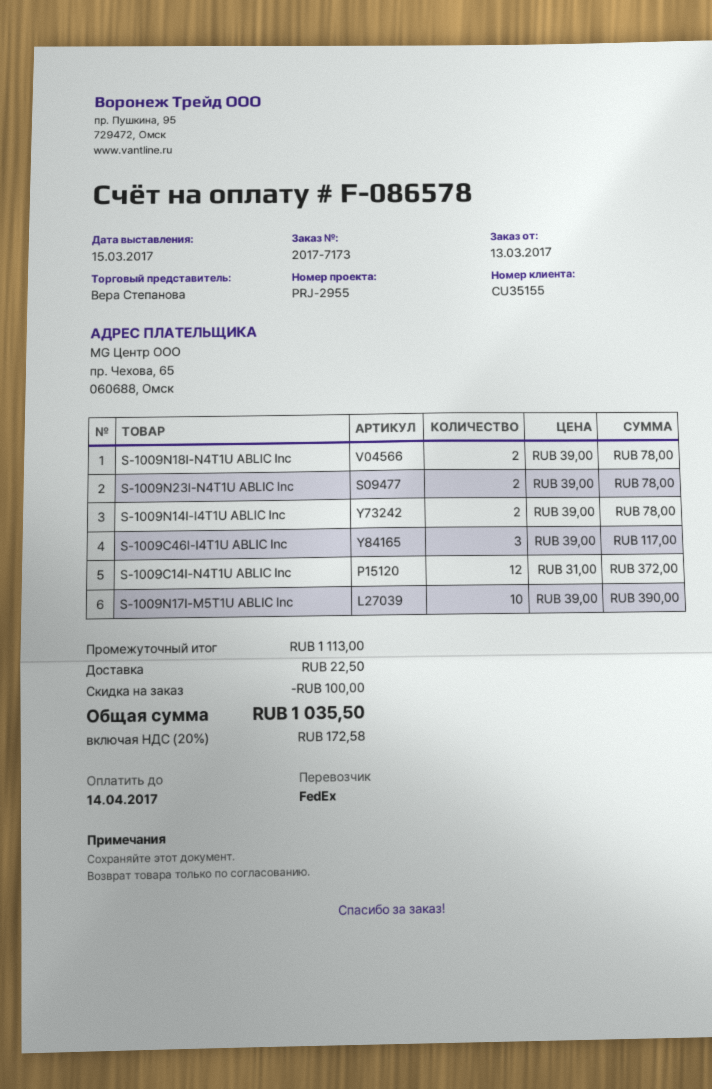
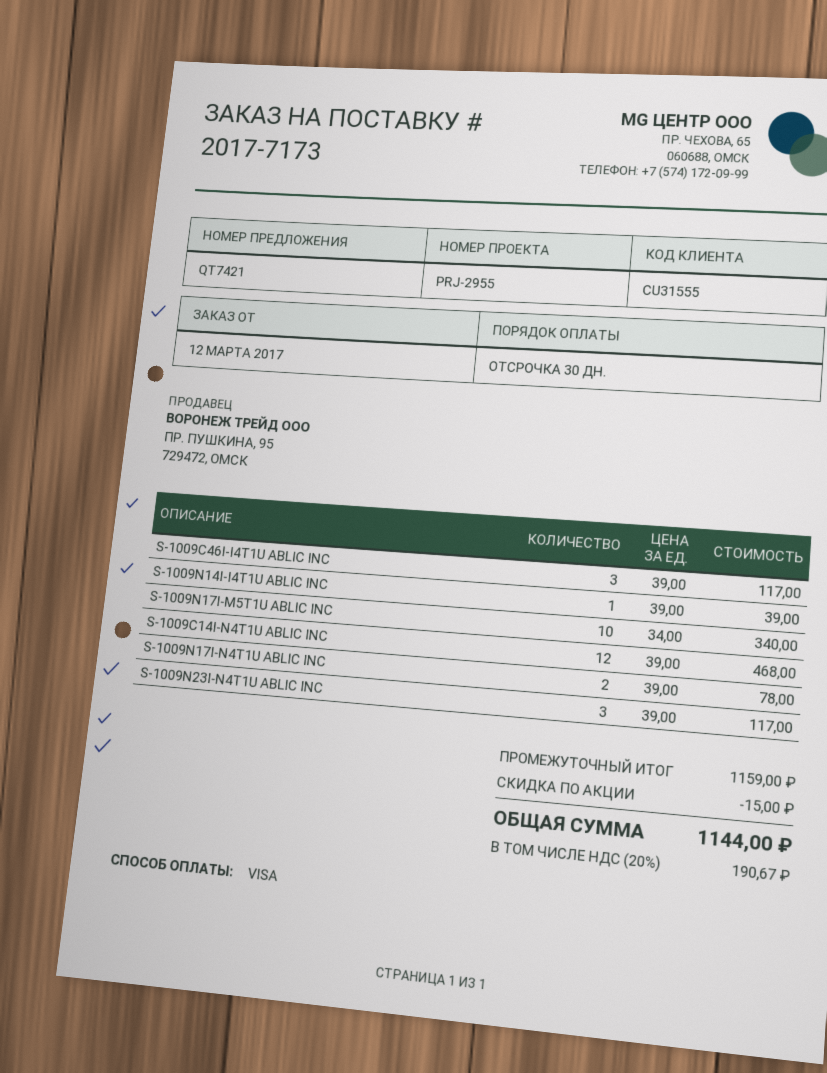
order date: 2017-03-13 -> 2017-03-12
customer number: CU35155 -> CU31555
S-1009N18I-N4T1U ABLIC Inc: 2 x 39.00 = 78.00 -> none
S-1009N23I-N4T1U ABLIC Inc: 2 x 39.00 = 78.00 -> 3 x 39.00 = 117.00
S-1009N14I-I4T1U ABLIC Inc: 2 x 39.00 = 78.00 -> 1 x 39.00 = 39.00
S-1009C14I-N4T1U ABLIC Inc: 12 x 31.00 = 372.00 -> 12 x 39.00 = 468.00
S-1009N17I-M5T1U ABLIC Inc: 10 x 39.00 = 390.00 -> 10 x 34.00 = 340.00
S-1009N17I-N4T1U ABLIC INC: none -> 2 x 39.00 = 78.00
subtotal: 1113.00 -> 1159.00
discount: 100.00 -> 15.00
shipping: 22.50 -> none
tax: 20% = 172.58 -> 20% = 190.67
total: 1035.50 -> 1144.00

